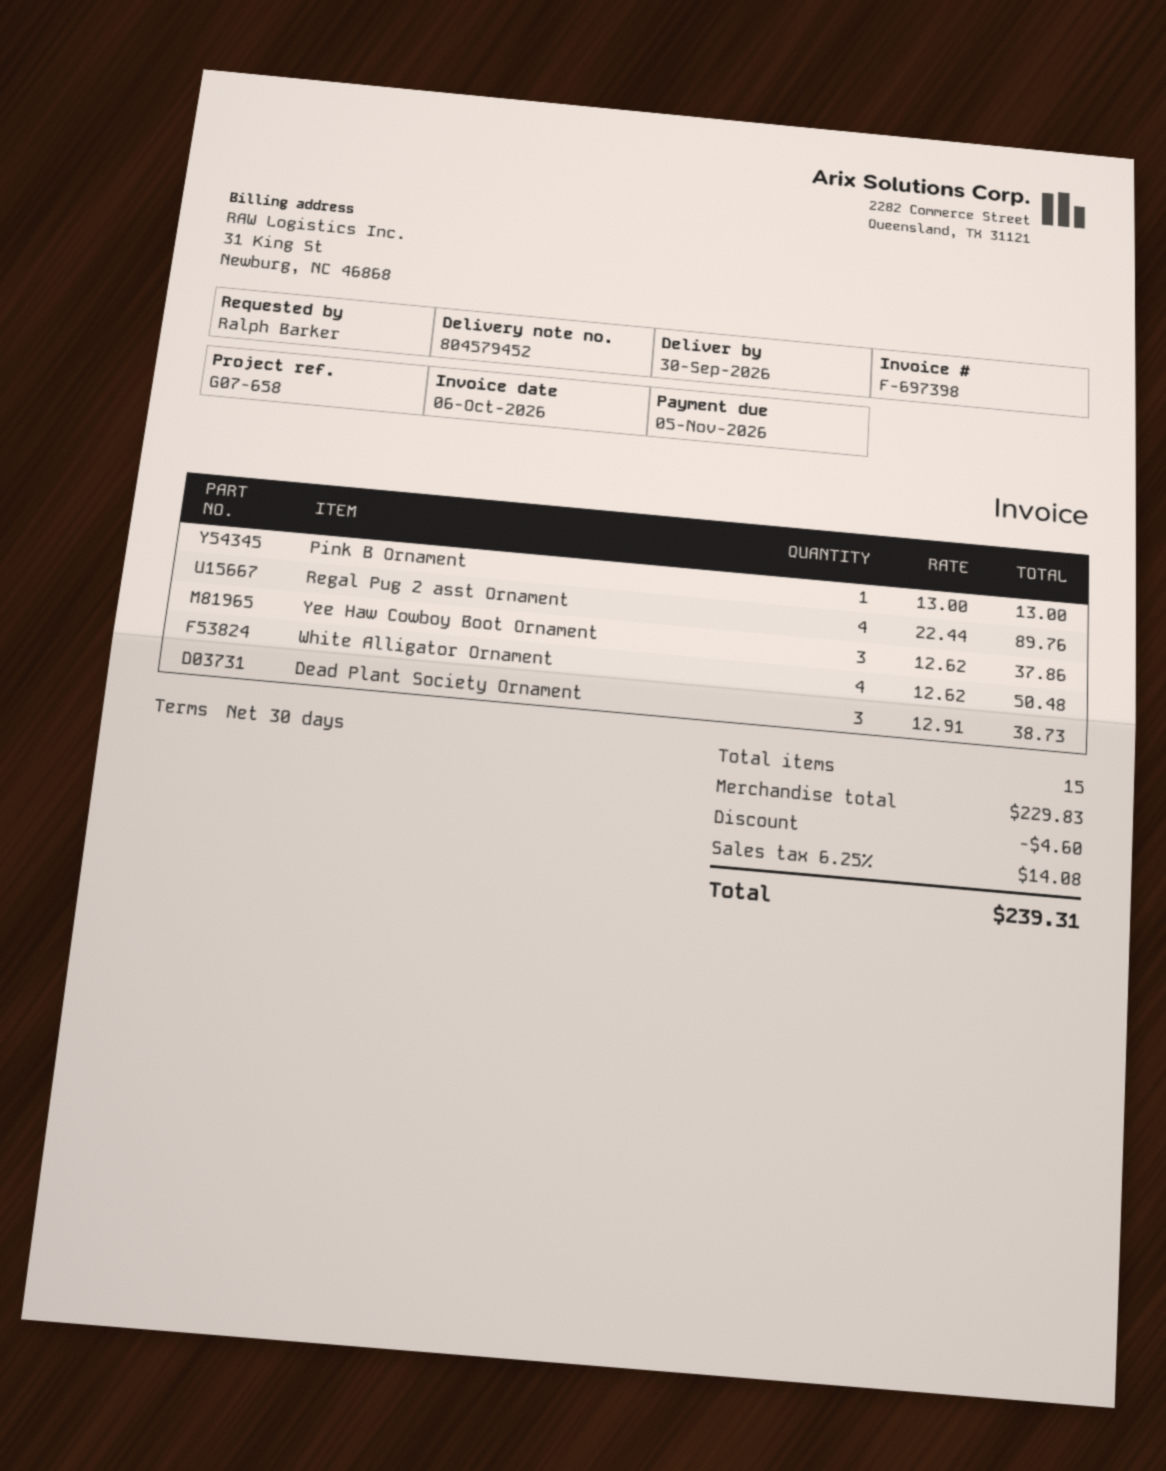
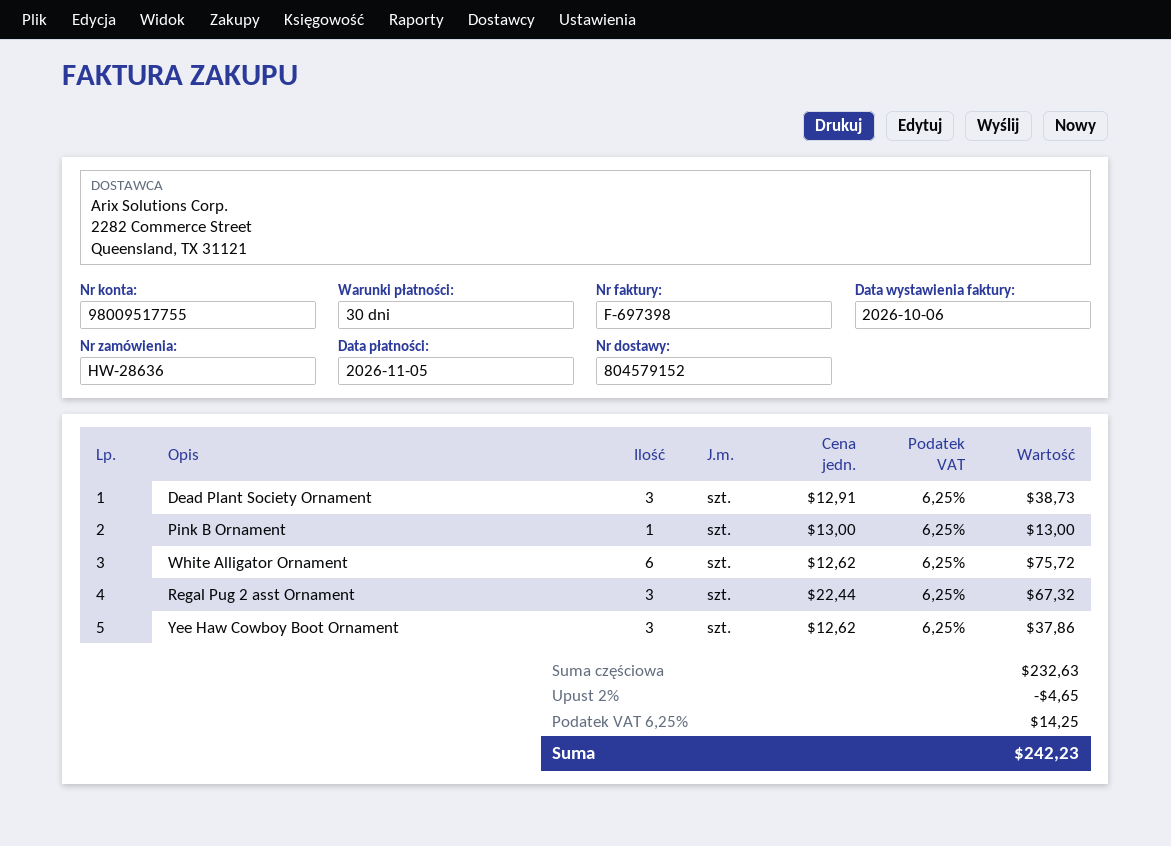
delivery note number: 804579452 -> 804579152
Regal Pug 2 asst Ornament: 4 x 22.44 = 89.76 -> 3 x 22.44 = 67.32
White Alligator Ornament: 4 x 12.62 = 50.48 -> 6 x 12.62 = 75.72
subtotal: 229.83 -> 232.63
discount: 4.60 -> 4.65
tax: 6.25% = 14.08 -> 6.25% = 14.25
total: 239.31 -> 242.23

